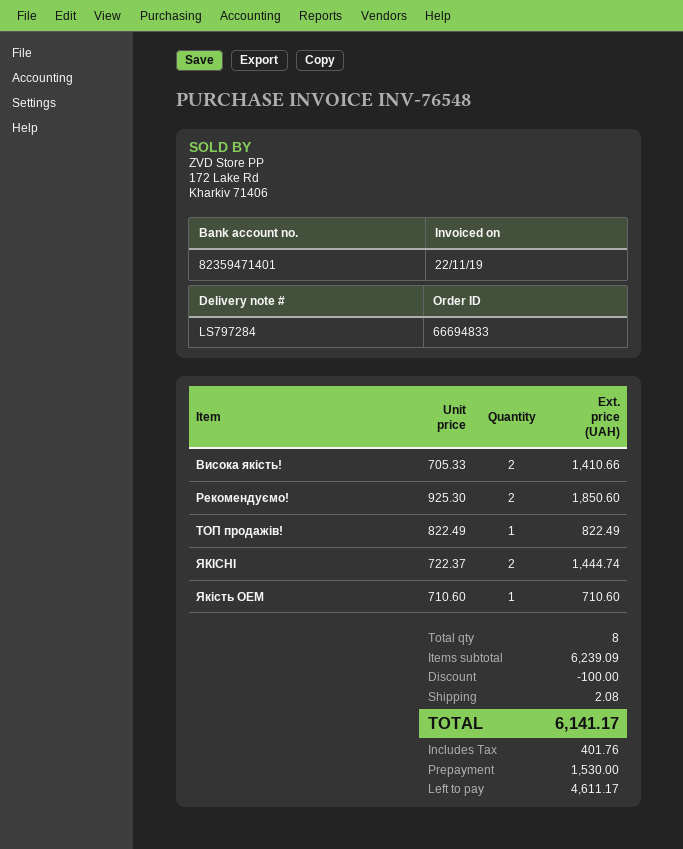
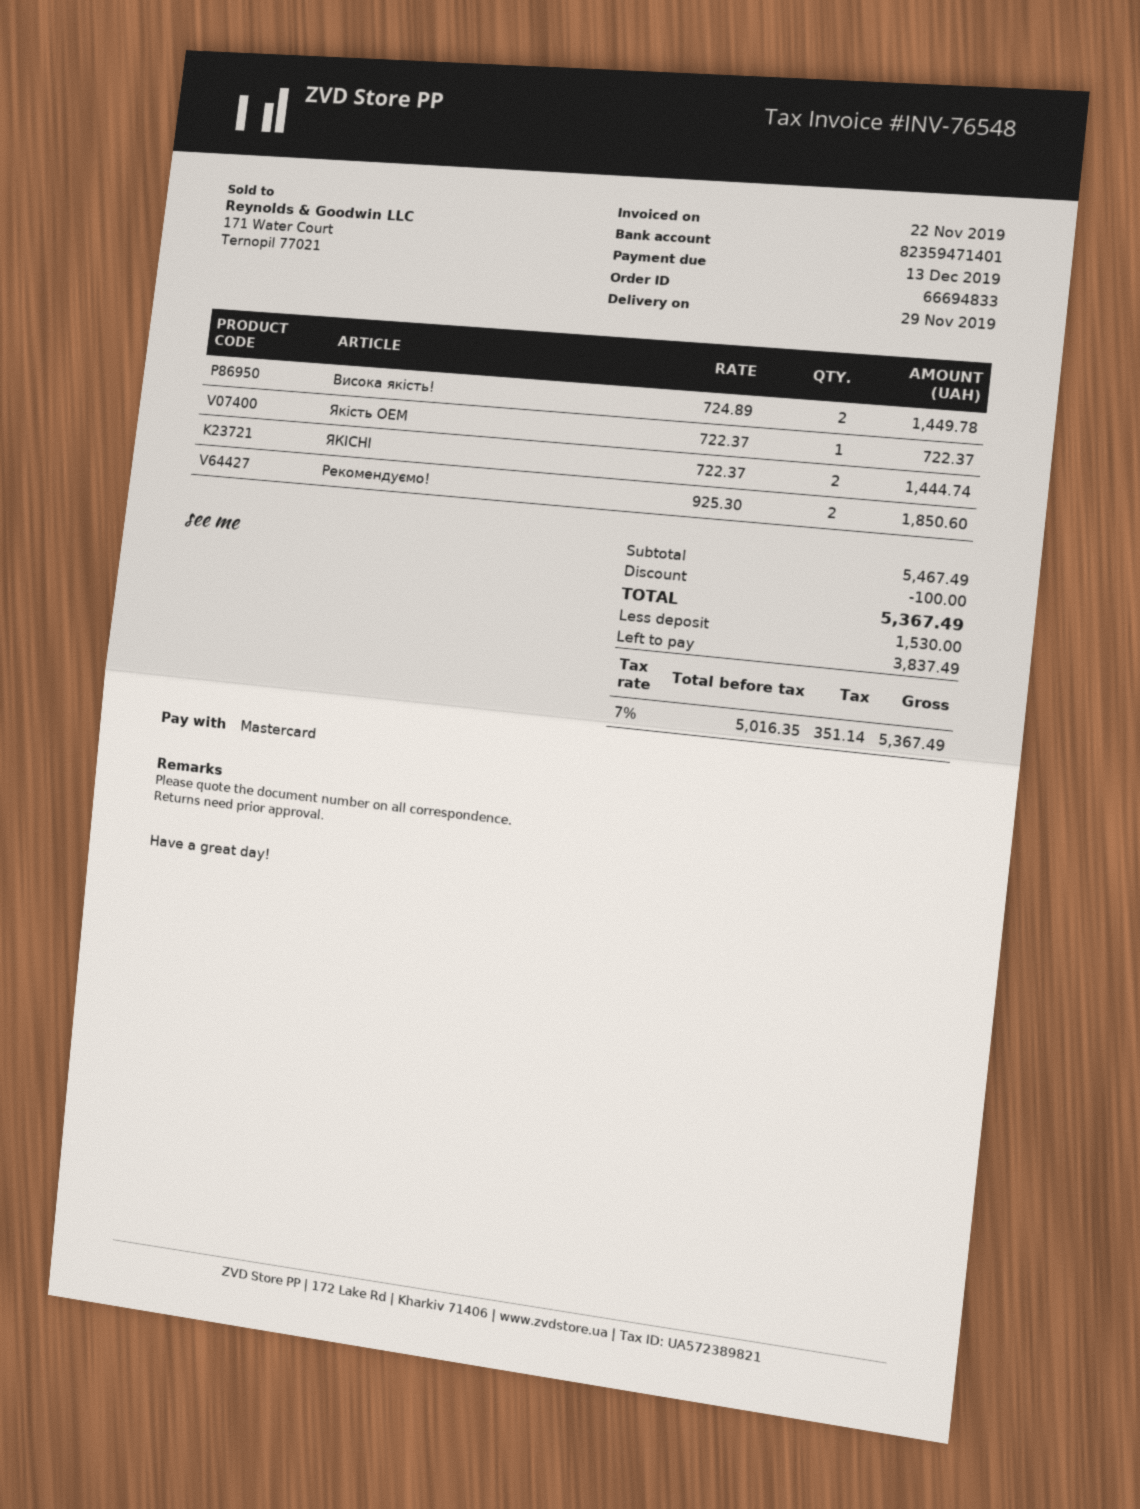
Висока якість!: 2 x 705.33 = 1410.66 -> 2 x 724.89 = 1449.78
ТОП продажів!: 1 x 822.49 = 822.49 -> none
Якість OEM: 1 x 710.60 = 710.60 -> 1 x 722.37 = 722.37
subtotal: 6239.09 -> 5467.49
shipping: 2.08 -> none
tax: 401.76 -> 351.14
total: 6141.17 -> 5367.49
balance: 4611.17 -> 3837.49

